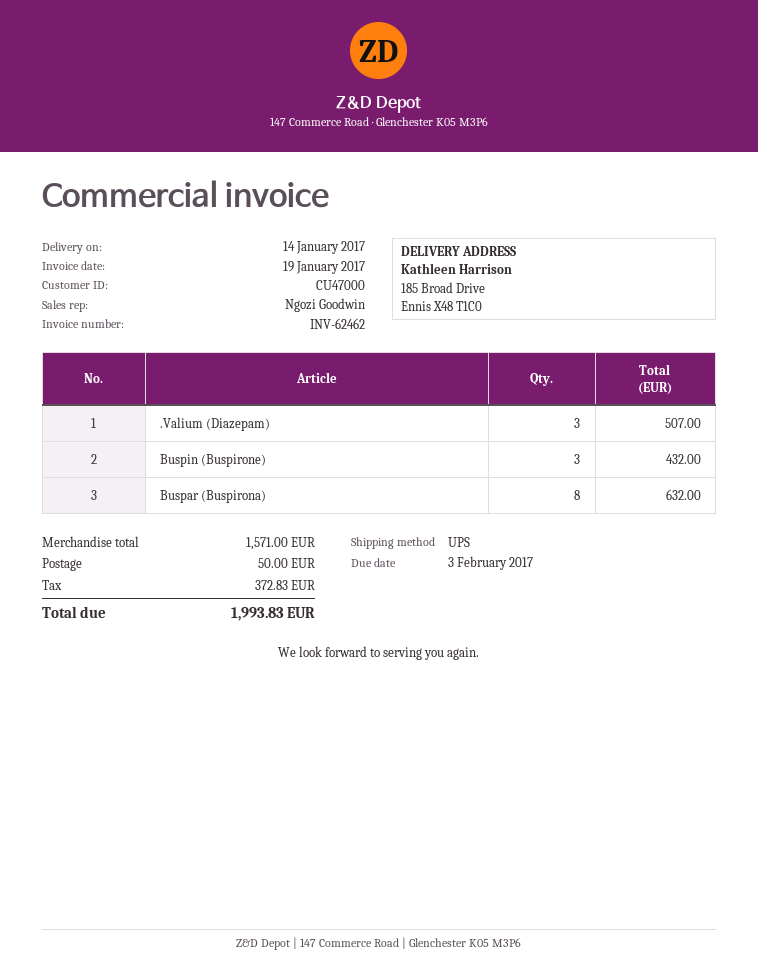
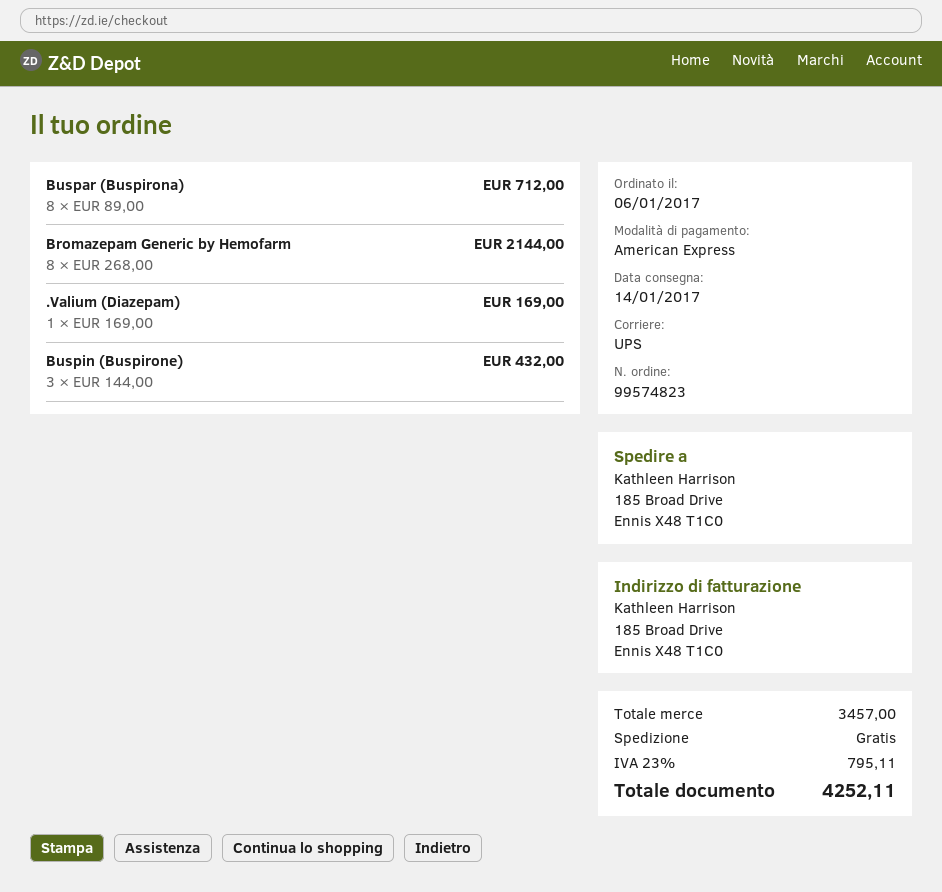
.Valium (Diazepam): 3 for 507.00 -> 1 for 169.00
Buspar (Buspirona): 8 for 632.00 -> 8 for 712.00
Bromazepam Generic by Hemofarm: none -> 8 for 2144.00
subtotal: 1571.00 -> 3457.00
shipping: 50.00 -> 0.00
tax: 372.83 -> 795.11
total: 1993.83 -> 4252.11

